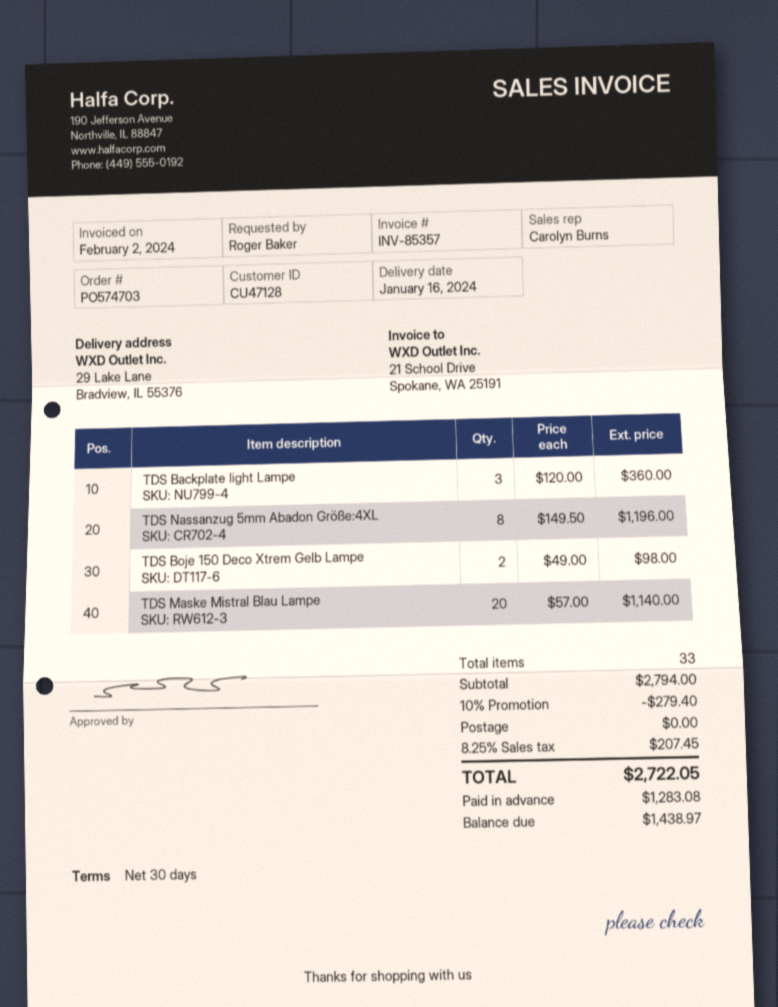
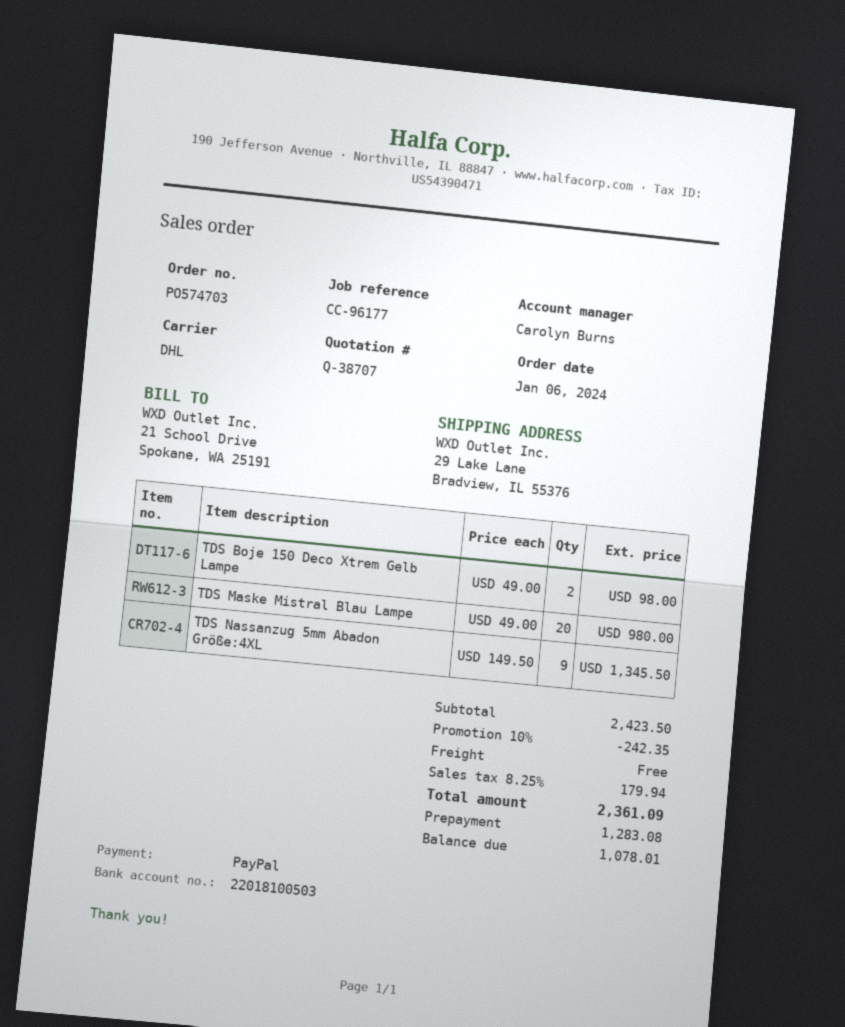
TDS Backplate light Lampe: 3 x 120.00 = 360.00 -> none
TDS Nassanzug 5mm Abadon Größe:4XL: 8 x 149.50 = 1196.00 -> 9 x 149.50 = 1345.50
TDS Maske Mistral Blau Lampe: 20 x 57.00 = 1140.00 -> 20 x 49.00 = 980.00
subtotal: 2794.00 -> 2423.50
discount: 10% = 279.40 -> 10% = 242.35
tax: 8.25% = 207.45 -> 8.25% = 179.94
total: 2722.05 -> 2361.09
balance: 1438.97 -> 1078.01

